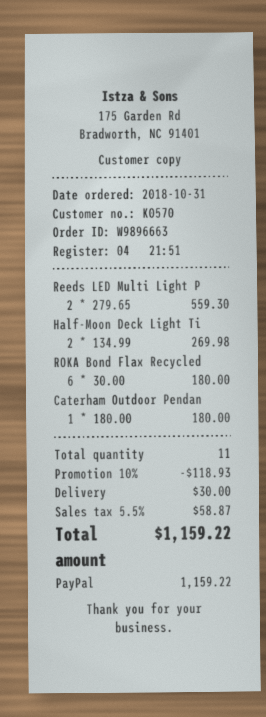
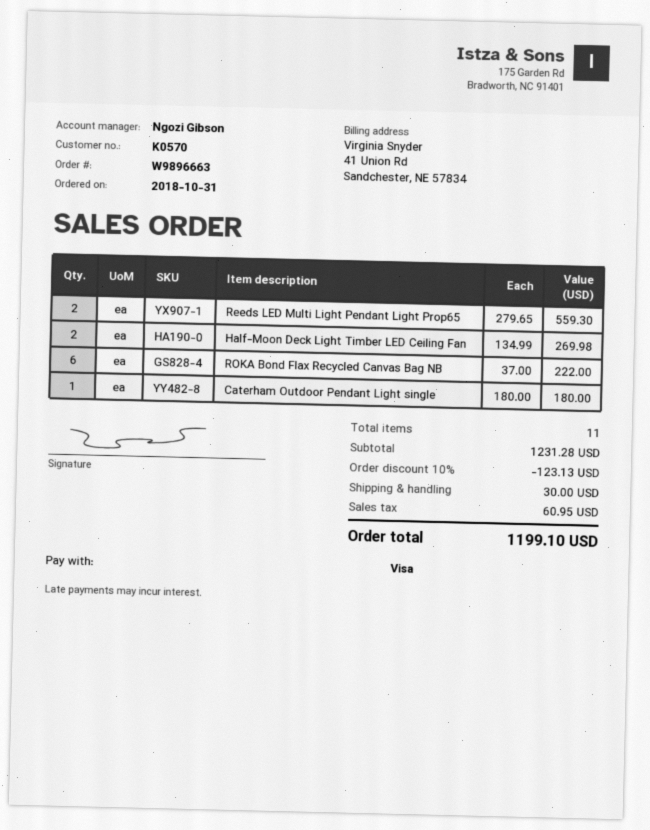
payment method: PayPal -> Visa
ROKA Bond Flax Recycled: 6 x 30.00 = 180.00 -> 6 x 37.00 = 222.00
discount: 10% = 118.93 -> 10% = 123.13
tax: 58.87 -> 60.95
total: 1159.22 -> 1199.10

